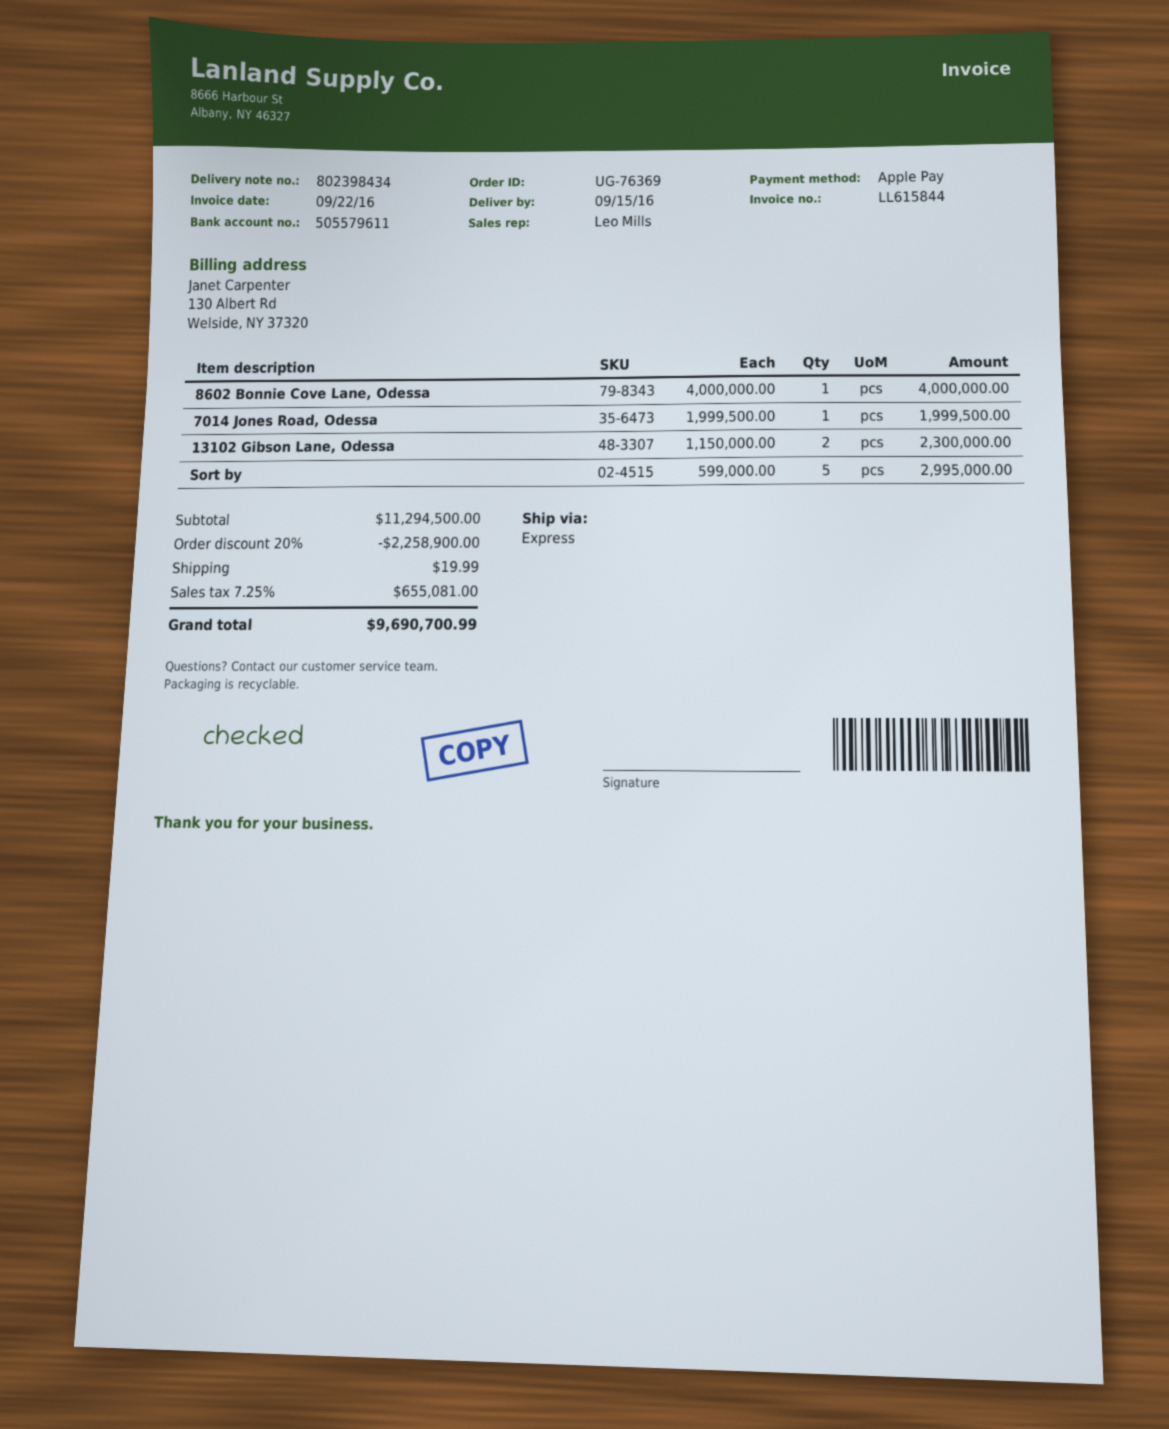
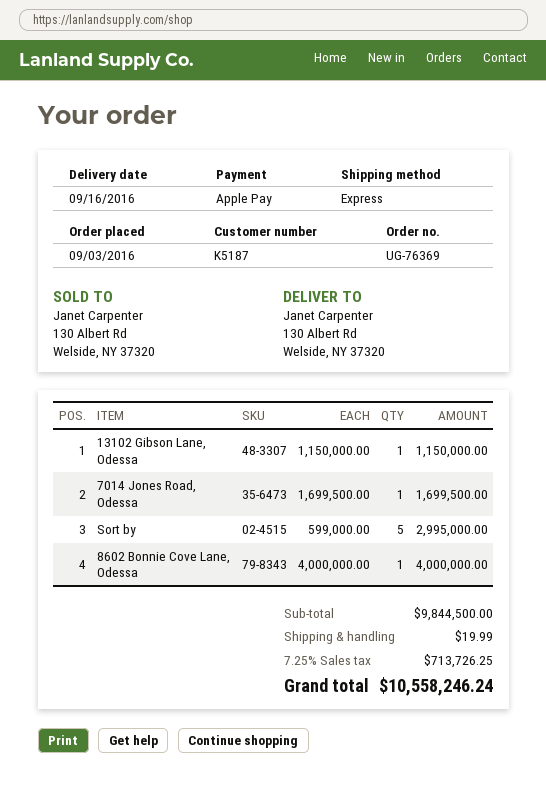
delivery date: 2016-09-15 -> 2016-09-16
7014 Jones Road, Odessa: 1 x 1999500.00 = 1999500.00 -> 1 x 1699500.00 = 1699500.00
13102 Gibson Lane, Odessa: 2 x 1150000.00 = 2300000.00 -> 1 x 1150000.00 = 1150000.00
subtotal: 11294500.00 -> 9844500.00
discount: 20% = 2258900.00 -> none
tax: 7.25% = 655081.00 -> 7.25% = 713726.25
total: 9690700.99 -> 10558246.24

